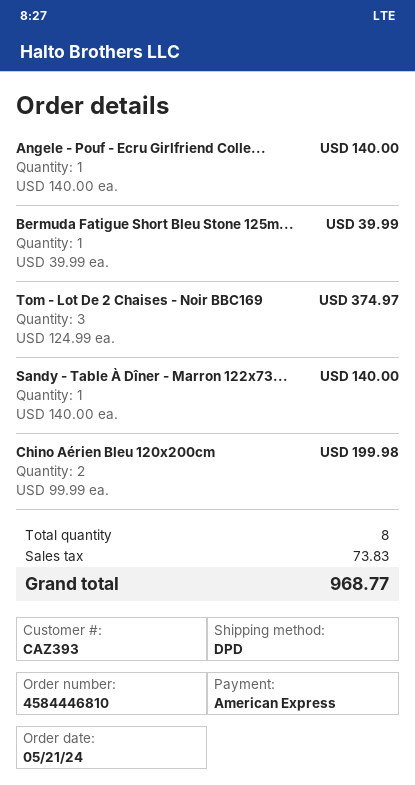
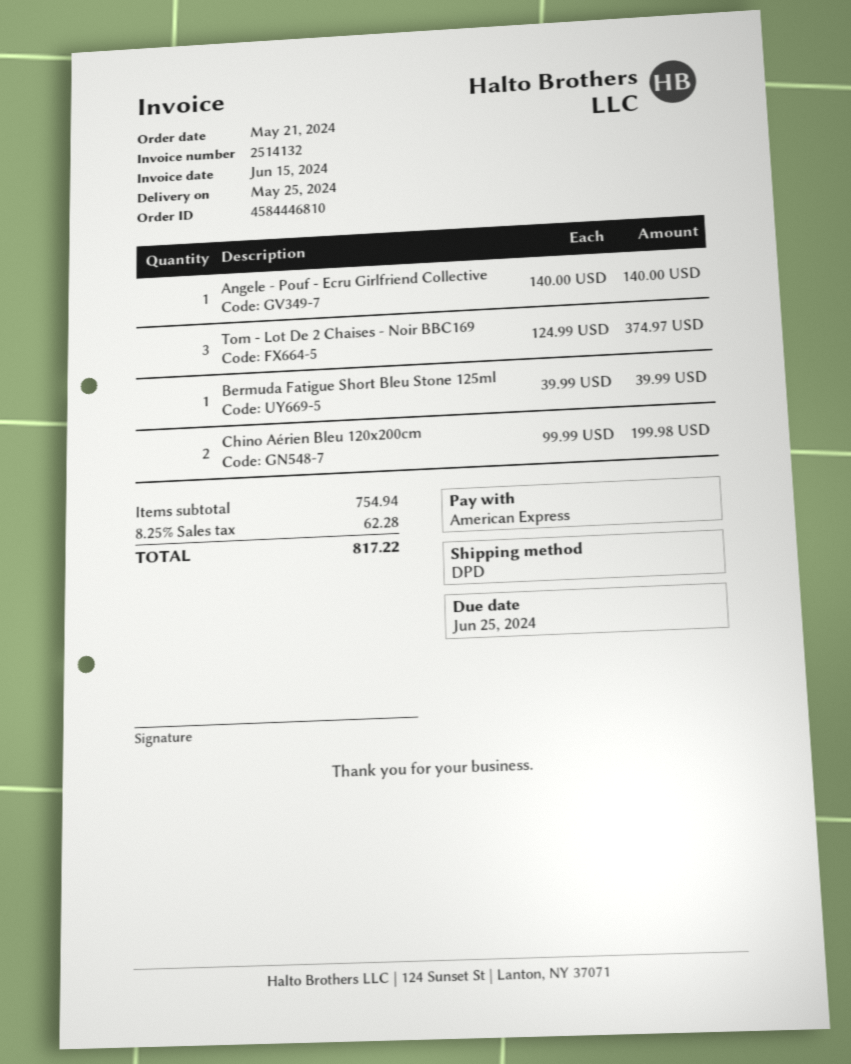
Sandy - Table À Dîner - Marron 122x73...: 1 x 140.00 = 140.00 -> none
tax: 73.83 -> 62.28
total: 968.77 -> 817.22

